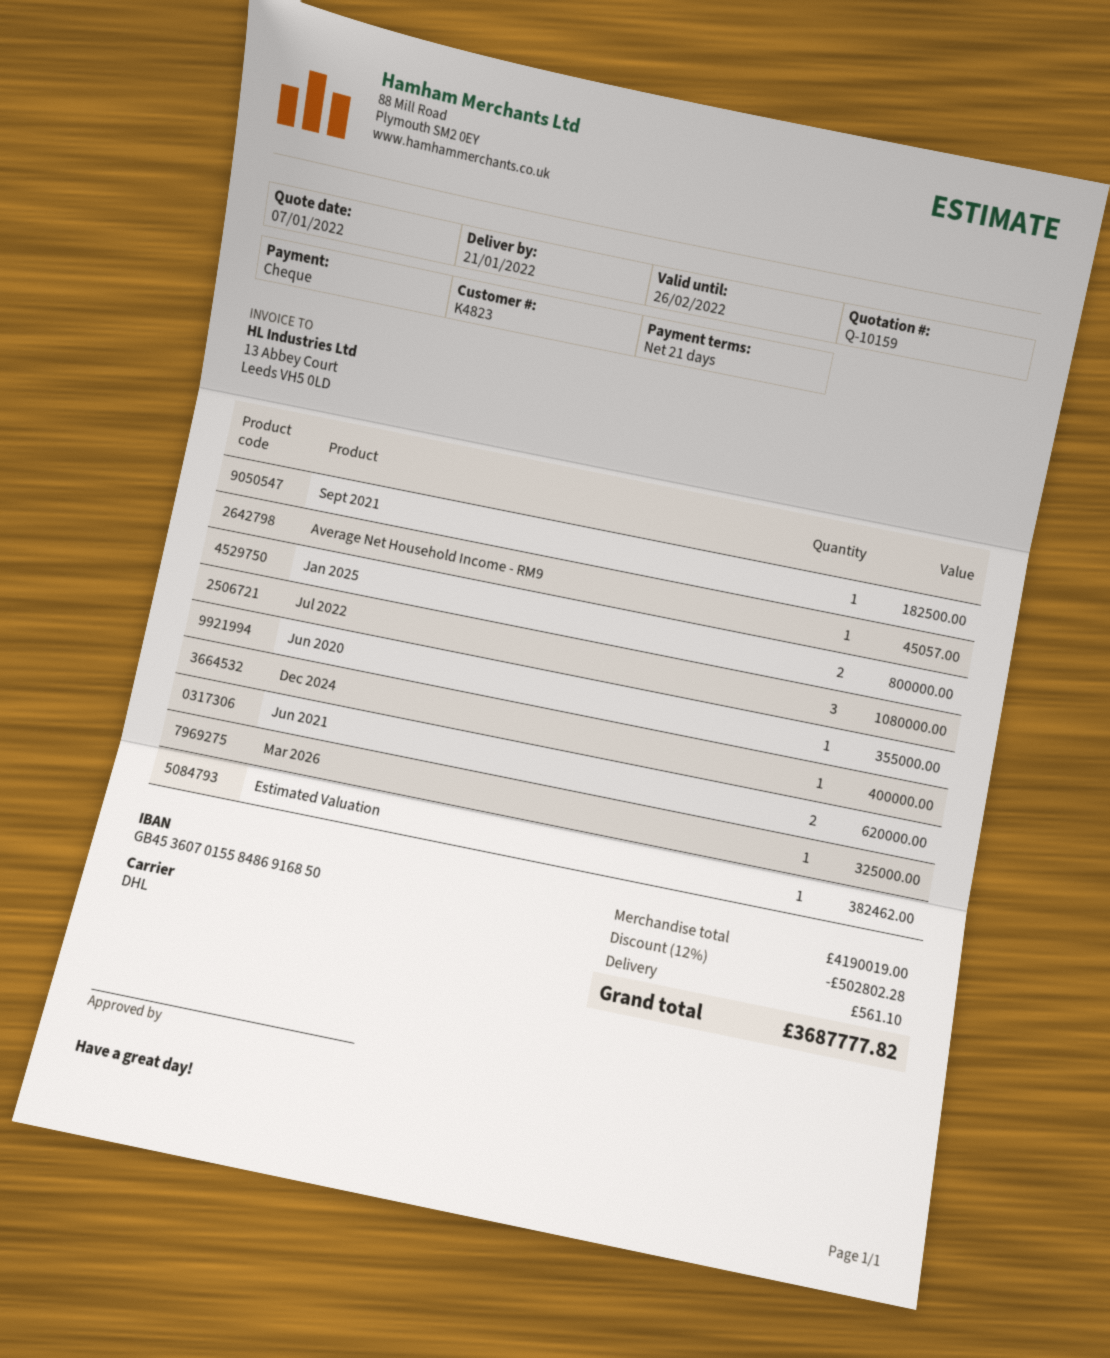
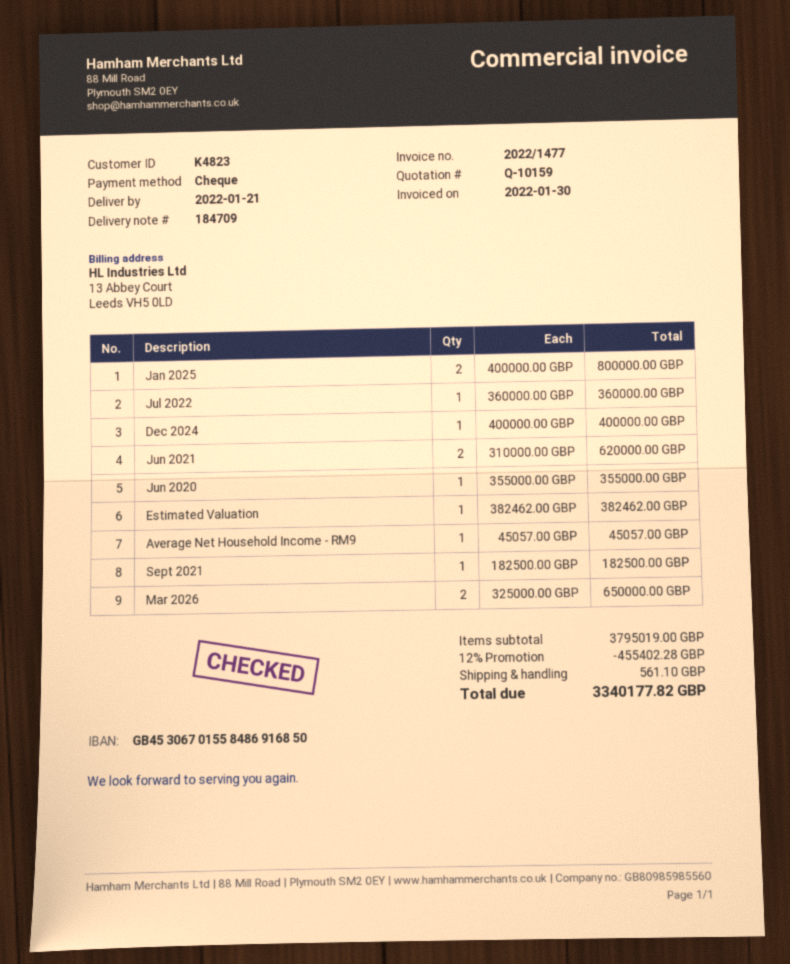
bank account: GB45360701558486916850 -> GB45306701558486916850
Jul 2022: 3 for 1080000.00 -> 1 for 360000.00
Mar 2026: 1 for 325000.00 -> 2 for 650000.00
subtotal: 4190019.00 -> 3795019.00
discount: 12% = 502802.28 -> 12% = 455402.28
total: 3687777.82 -> 3340177.82

